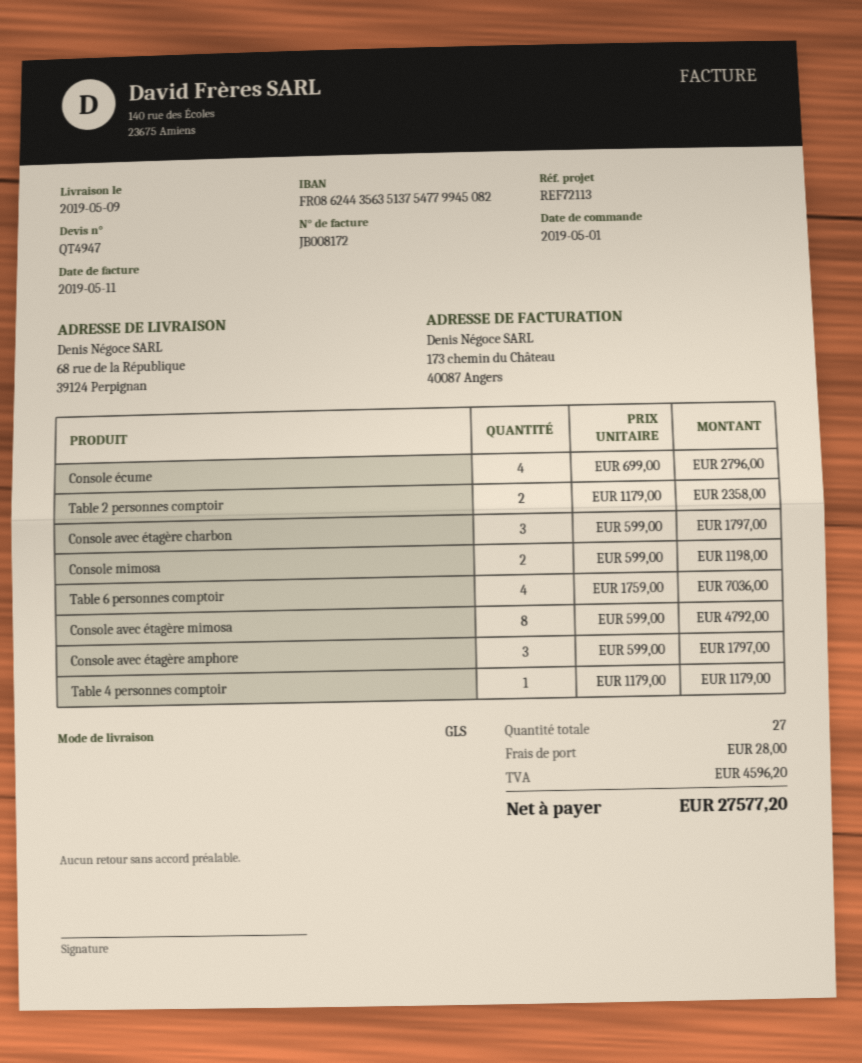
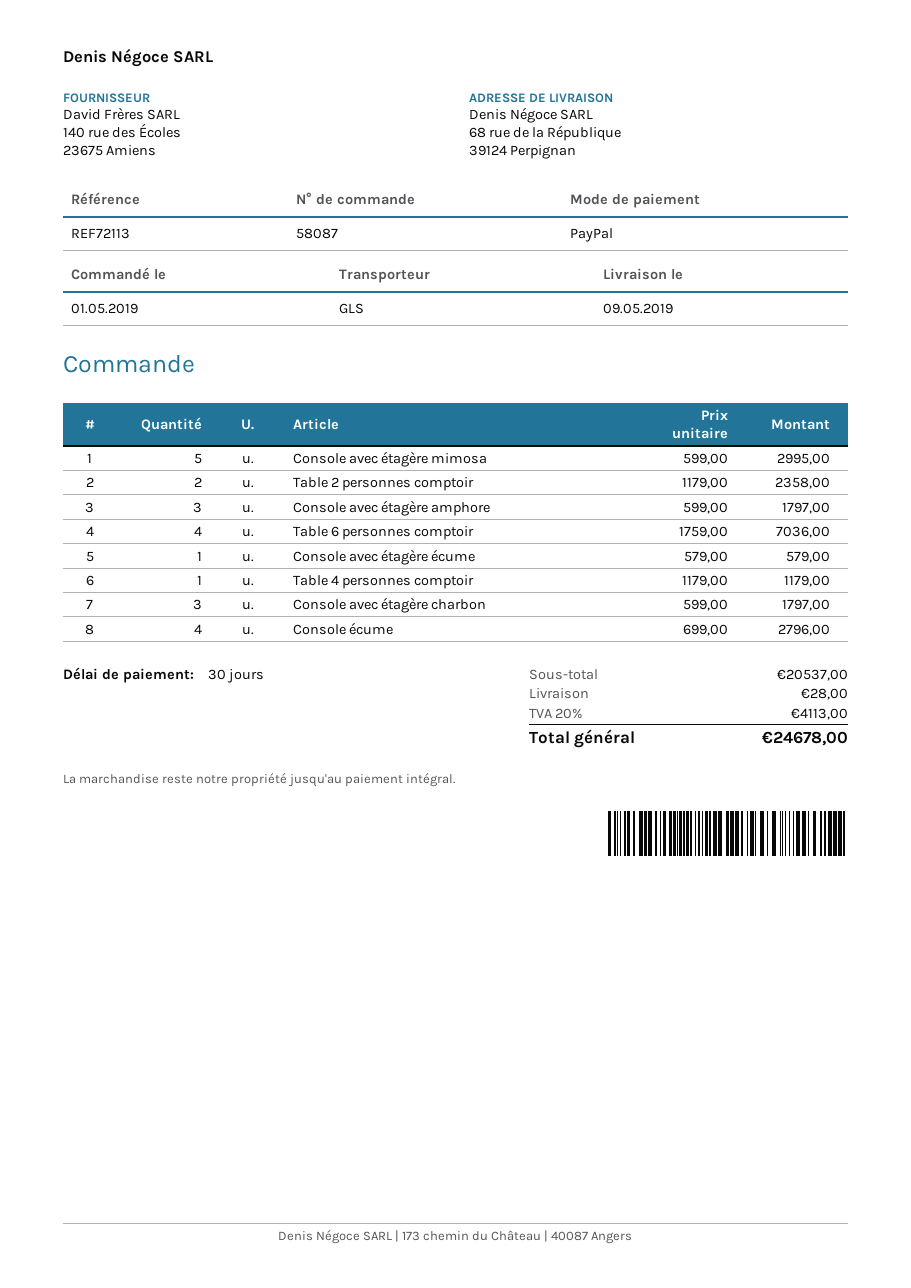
Console mimosa: 2 x 599.00 = 1198.00 -> none
Console avec étagère mimosa: 8 x 599.00 = 4792.00 -> 5 x 599.00 = 2995.00
Console avec étagère écume: none -> 1 x 579.00 = 579.00
tax: 4596.20 -> 4113.00
total: 27577.20 -> 24678.00

